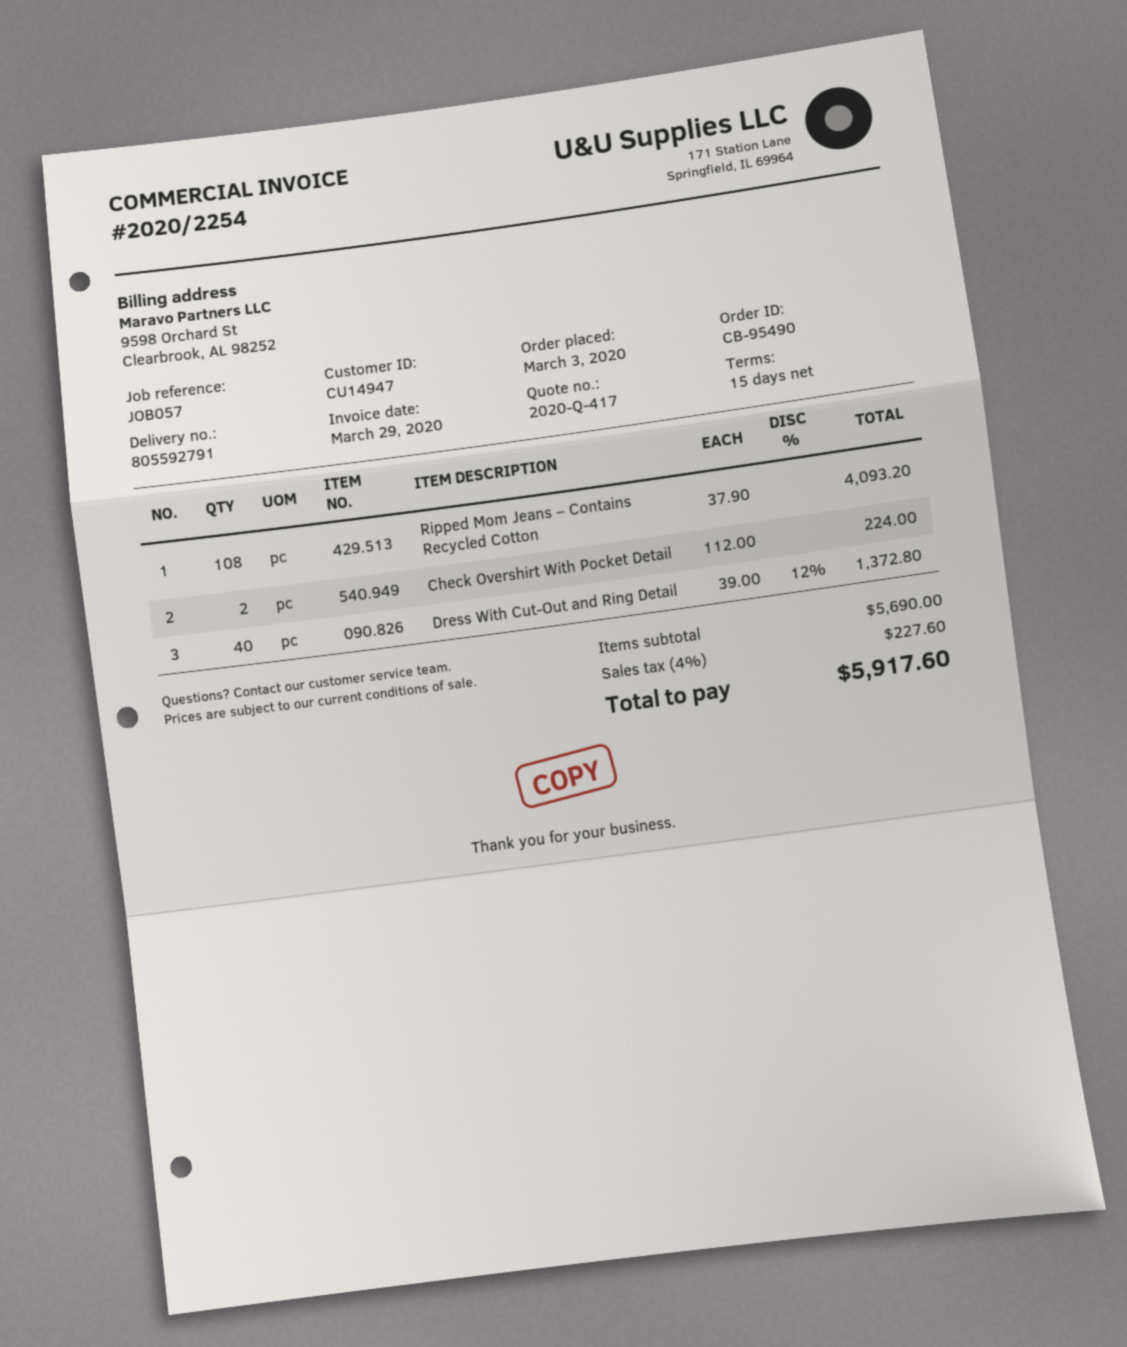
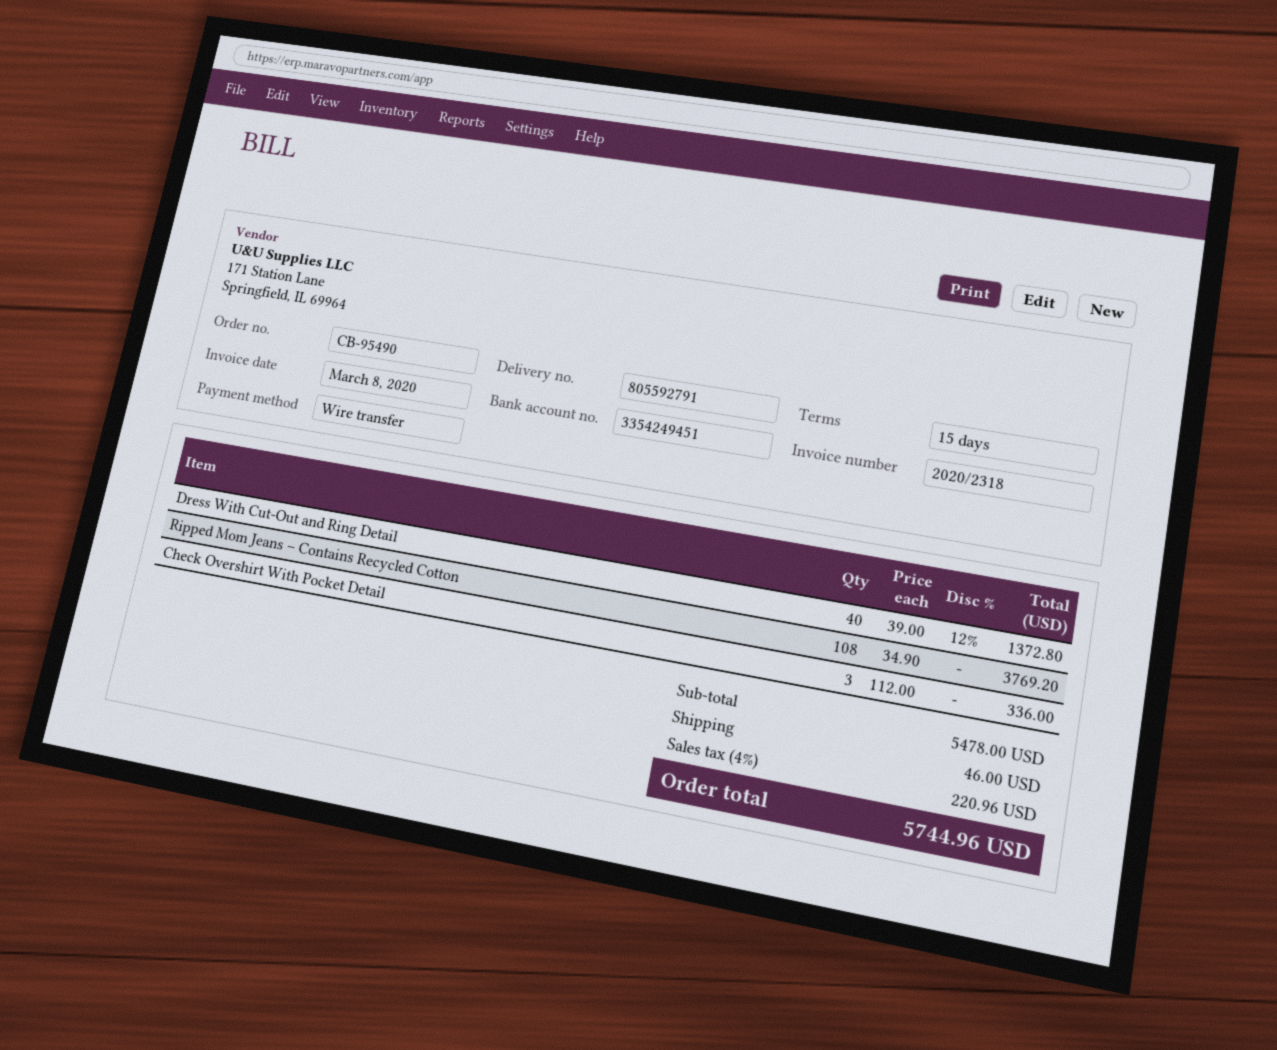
invoice number: 2020/2254 -> 2020/2318
invoice date: 2020-03-29 -> 2020-03-08
Ripped Mom Jeans – Contains Recycled Cotton: 108 x 37.90 = 4093.20 -> 108 x 34.90 = 3769.20
Check Overshirt With Pocket Detail: 2 x 112.00 = 224.00 -> 3 x 112.00 = 336.00
subtotal: 5690.00 -> 5478.00
shipping: none -> 46.00
tax: 4% = 227.60 -> 4% = 220.96
total: 5917.60 -> 5744.96

